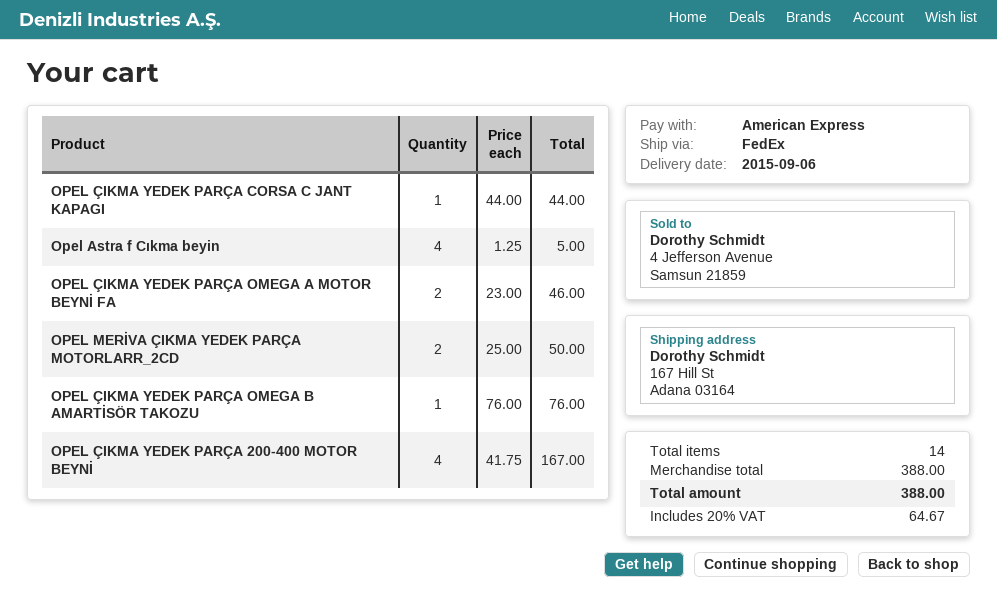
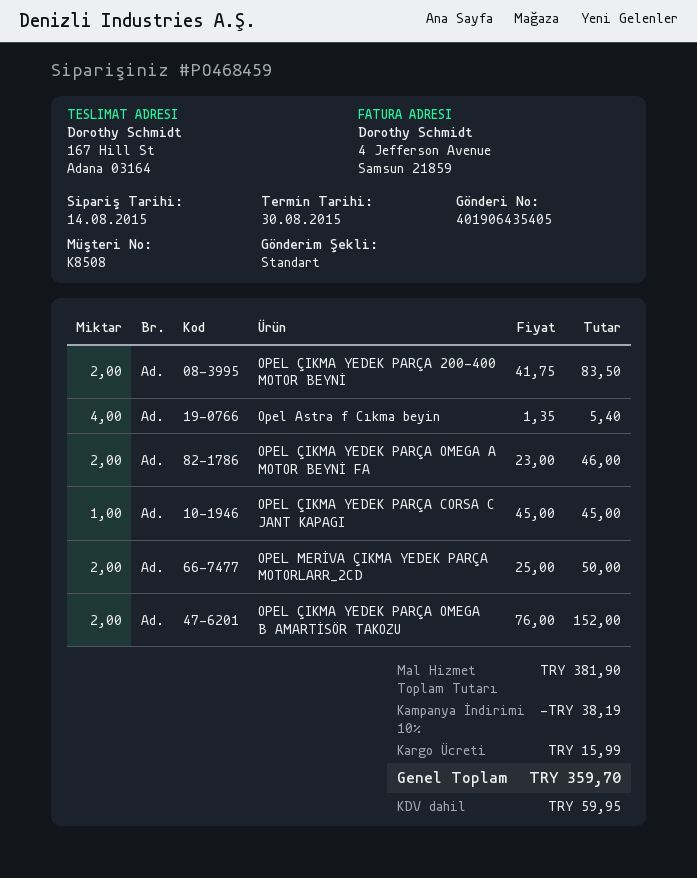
delivery date: 2015-09-06 -> 2015-08-30
shipping method: FedEx -> standard
OPEL ÇIKMA YEDEK PARÇA CORSA C JANT KAPAGI: 1 x 44.00 = 44.00 -> 1 x 45.00 = 45.00
Opel Astra f Cıkma beyin: 4 x 1.25 = 5.00 -> 4 x 1.35 = 5.40
OPEL ÇIKMA YEDEK PARÇA OMEGA B AMARTİSÖR TAKOZU: 1 x 76.00 = 76.00 -> 2 x 76.00 = 152.00
OPEL ÇIKMA YEDEK PARÇA 200-400 MOTOR BEYNİ: 4 x 41.75 = 167.00 -> 2 x 41.75 = 83.50
subtotal: 388.00 -> 381.90
discount: none -> 10% = 38.19
shipping: none -> 15.99
tax: 64.67 -> 59.95
total: 388.00 -> 359.70

